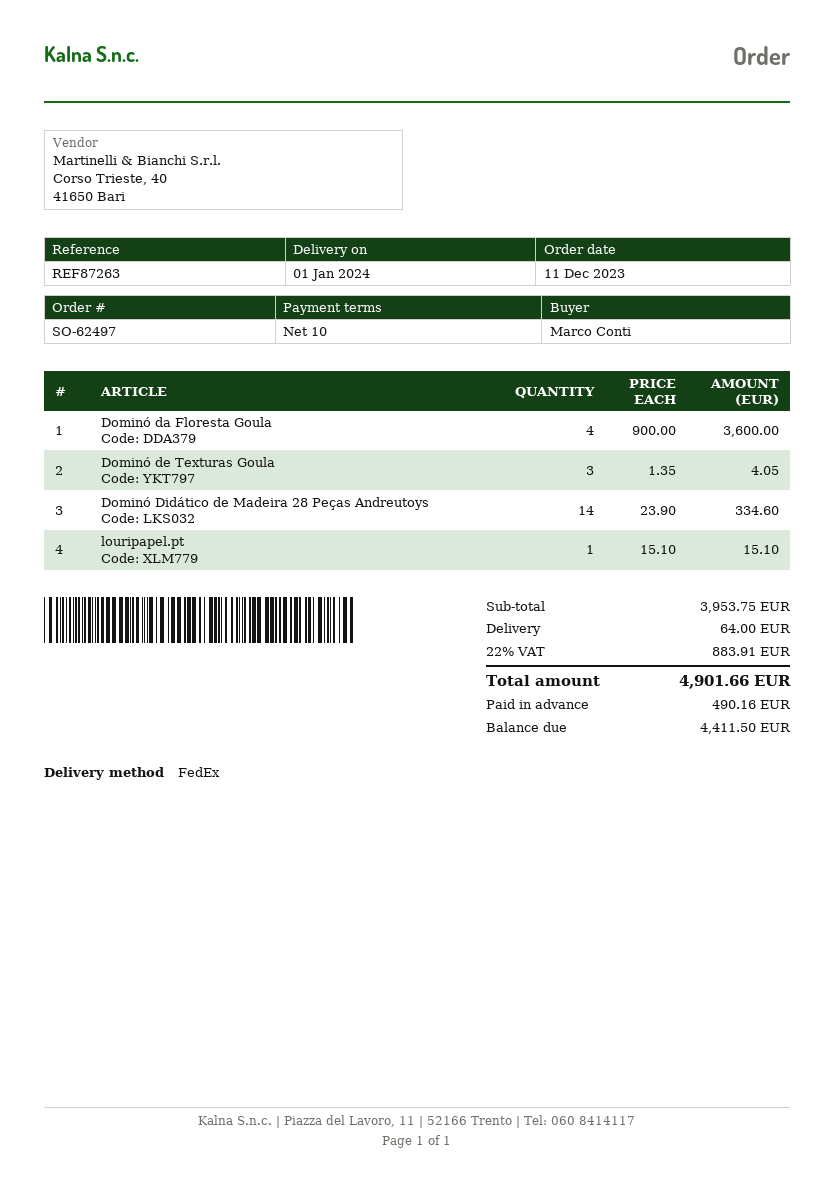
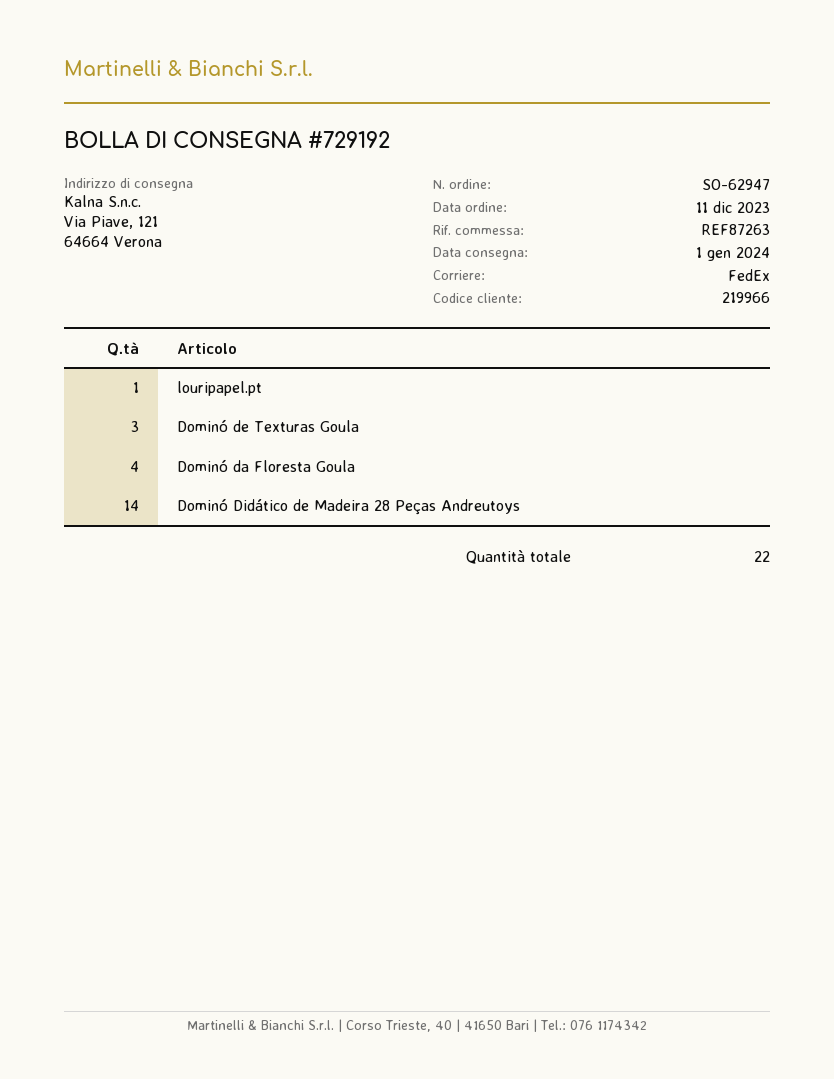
order number: SO-62497 -> SO-62947

